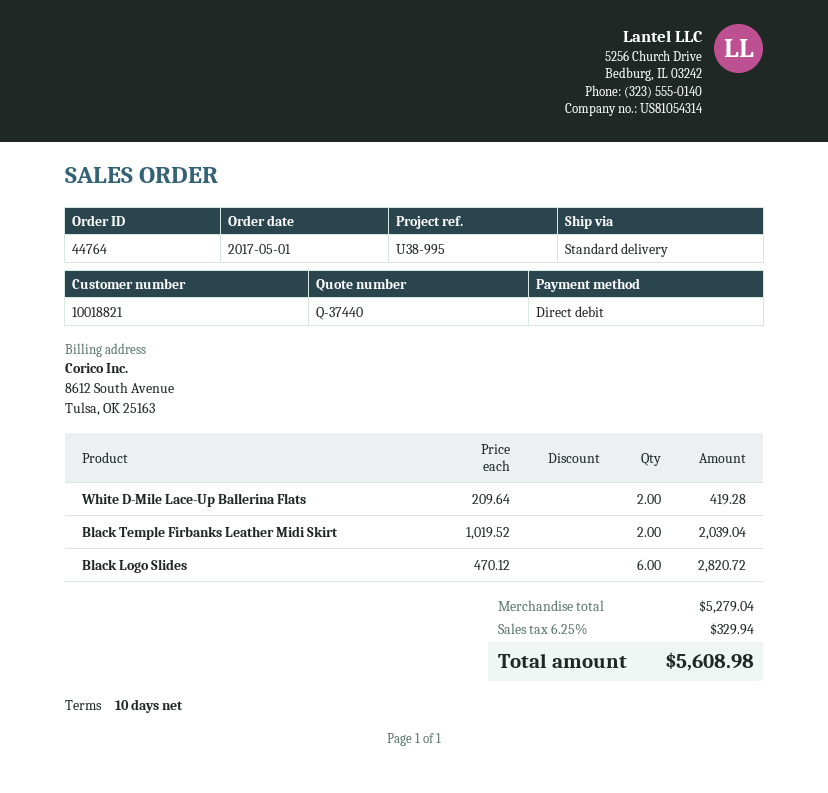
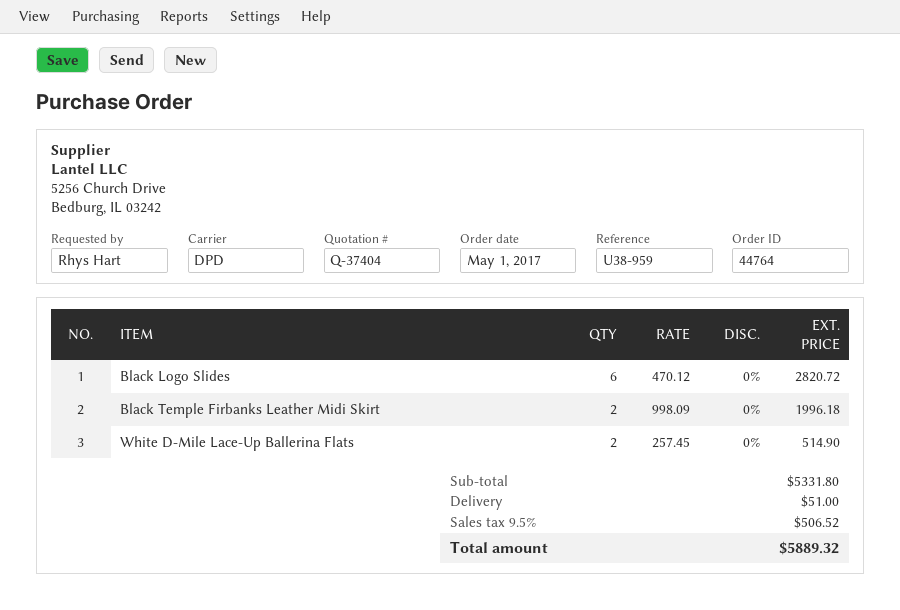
quote number: Q-37440 -> Q-37404
reference: U38-995 -> U38-959
shipping method: standard -> DPD
White D-Mile Lace-Up Ballerina Flats: 2 x 209.64 = 419.28 -> 2 x 257.45 = 514.90
Black Temple Firbanks Leather Midi Skirt: 2 x 1019.52 = 2039.04 -> 2 x 998.09 = 1996.18
subtotal: 5279.04 -> 5331.80
shipping: none -> 51.00
tax: 6.25% = 329.94 -> 9.5% = 506.52
total: 5608.98 -> 5889.32

